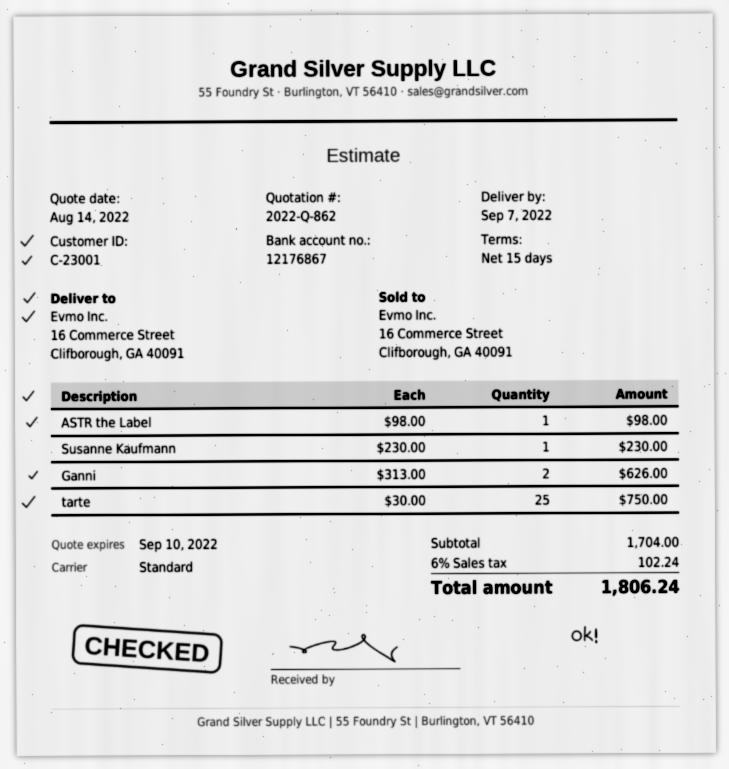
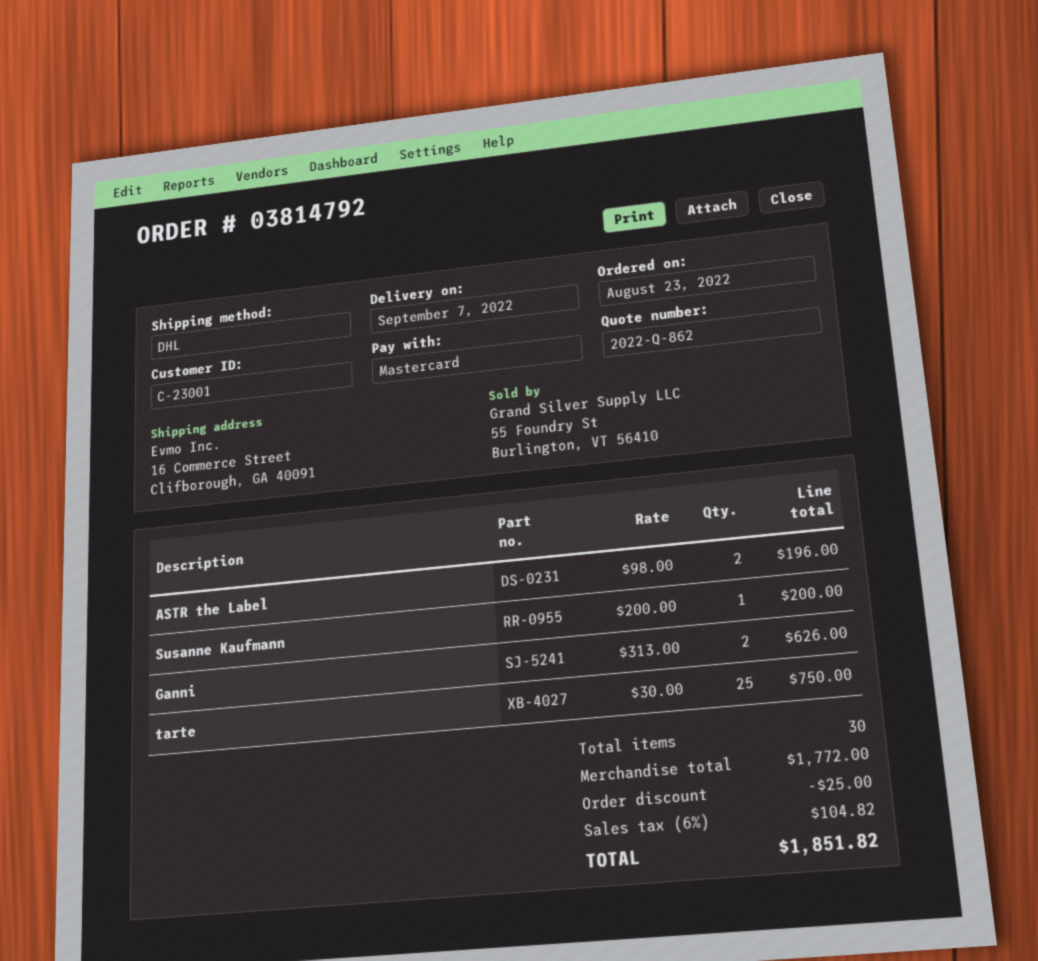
shipping method: standard -> DHL
ASTR the Label: 1 x 98.00 = 98.00 -> 2 x 98.00 = 196.00
Susanne Kaufmann: 1 x 230.00 = 230.00 -> 1 x 200.00 = 200.00
subtotal: 1704.00 -> 1772.00
discount: none -> 25.00
tax: 6% = 102.24 -> 6% = 104.82
total: 1806.24 -> 1851.82

